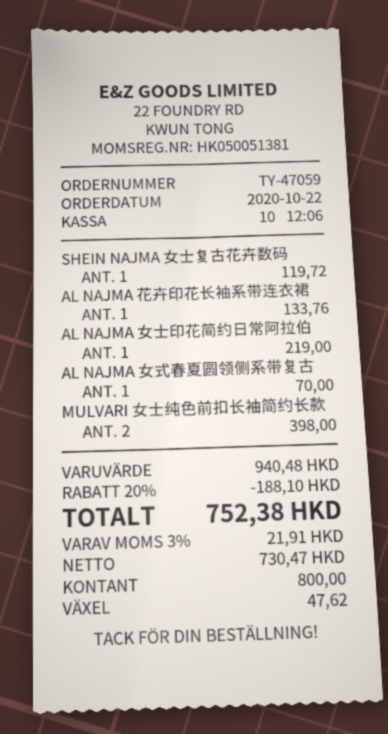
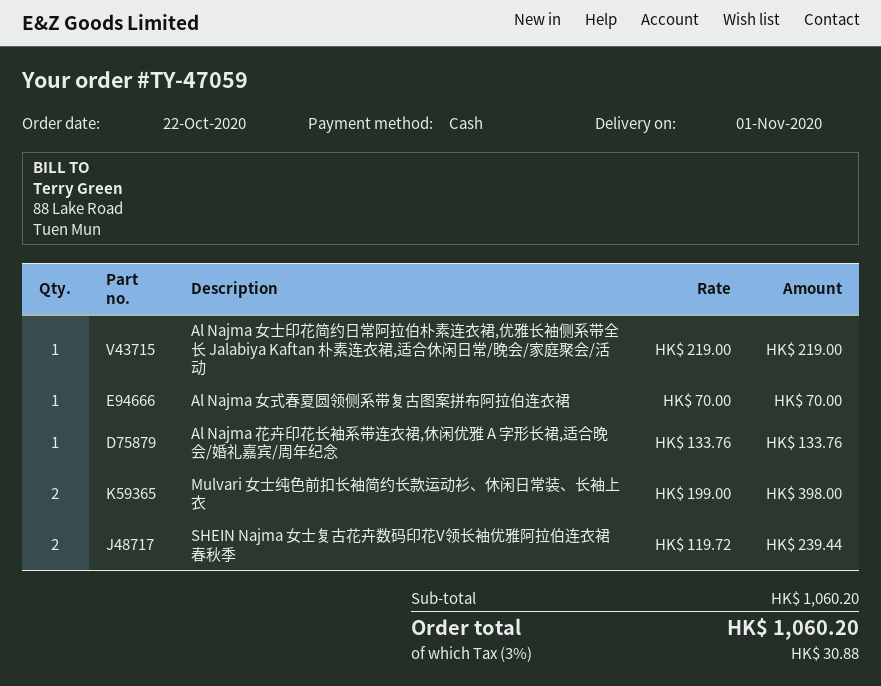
SHEIN NAJMA 女士复古花卉数码: 1 for 119.72 -> 2 for 239.44
subtotal: 940.48 -> 1060.20
discount: 20% = 188.10 -> none
tax: 3% = 21.91 -> 3% = 30.88
total: 752.38 -> 1060.20

